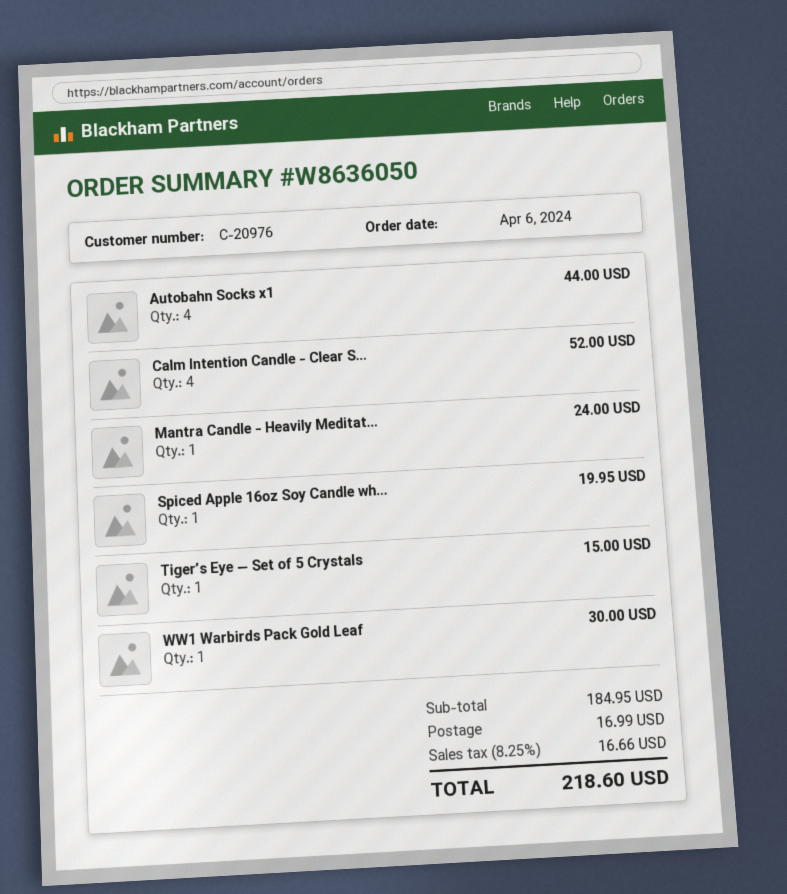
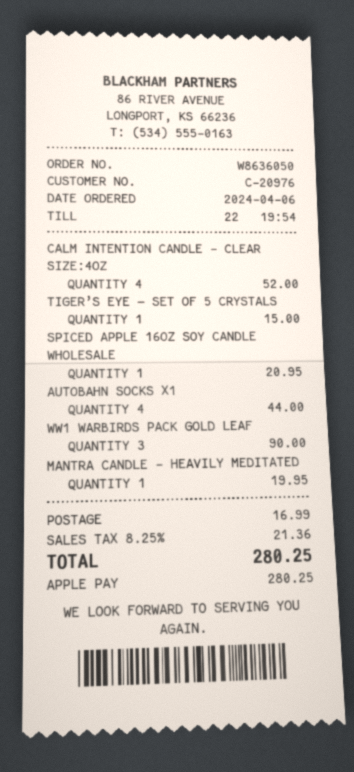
Mantra Candle - Heavily Meditat...: 1 for 24.00 -> 1 for 19.95
Spiced Apple 16oz Soy Candle wh...: 1 for 19.95 -> 1 for 20.95
WW1 Warbirds Pack Gold Leaf: 1 for 30.00 -> 3 for 90.00
tax: 8.25% = 16.66 -> 8.25% = 21.36
total: 218.60 -> 280.25

